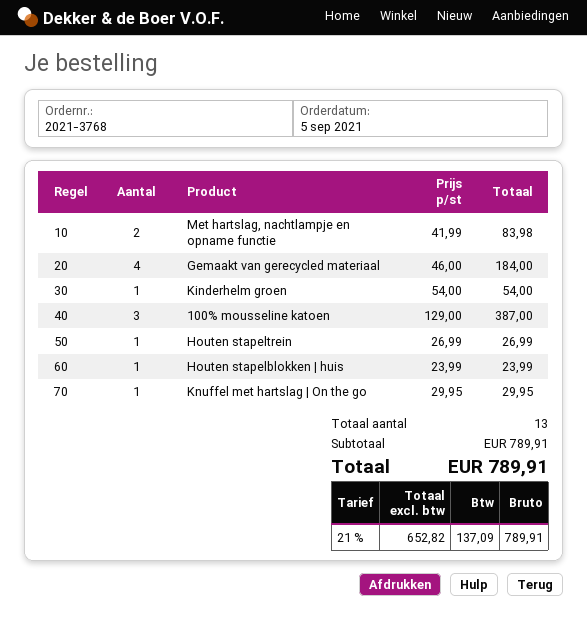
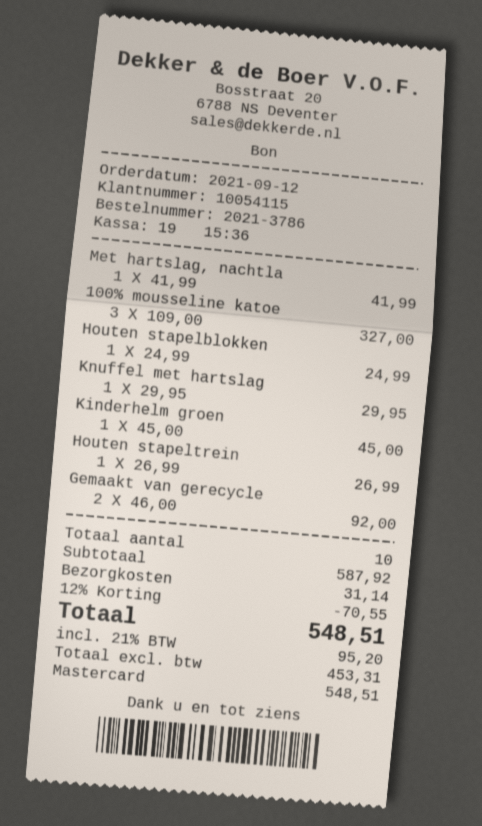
order number: 2021-3768 -> 2021-3786
order date: 2021-09-05 -> 2021-09-12
Met hartslag, nachtlampje en opname functie: 2 x 41.99 = 83.98 -> 1 x 41.99 = 41.99
Gemaakt van gerecycled materiaal: 4 x 46.00 = 184.00 -> 2 x 46.00 = 92.00
Kinderhelm groen: 1 x 54.00 = 54.00 -> 1 x 45.00 = 45.00
100% mousseline katoen: 3 x 129.00 = 387.00 -> 3 x 109.00 = 327.00
Houten stapelblokken | huis: 1 x 23.99 = 23.99 -> 1 x 24.99 = 24.99
total quantity: 13 -> 10
subtotal: 789.91 -> 587.92
discount: none -> 12% = 70.55
shipping: none -> 31.14
net: 652.82 -> 453.31
tax: 21% = 137.09 -> 21% = 95.20
total: 789.91 -> 548.51

